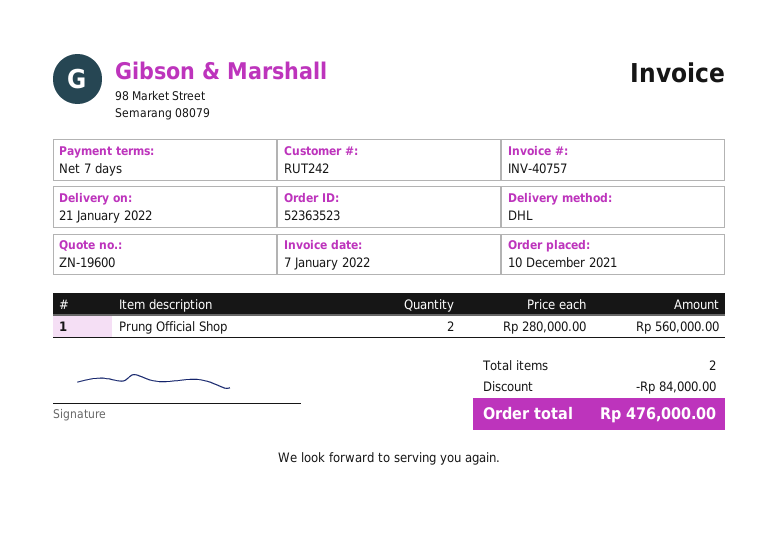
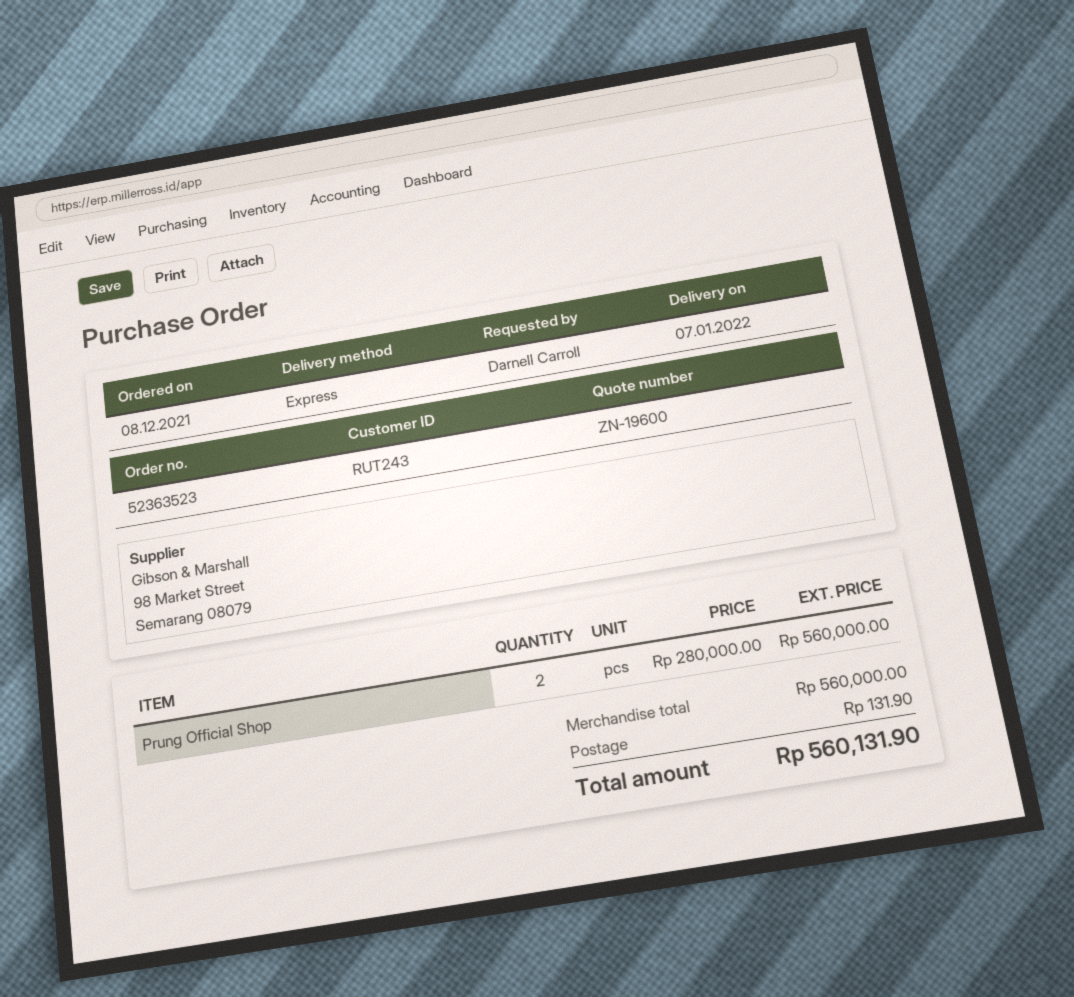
order date: 2021-12-10 -> 2021-12-08
delivery date: 2022-01-21 -> 2022-01-07
customer number: RUT242 -> RUT243
shipping method: DHL -> express
discount: 84000.00 -> none
shipping: none -> 131.90
total: 476000.00 -> 560131.90

